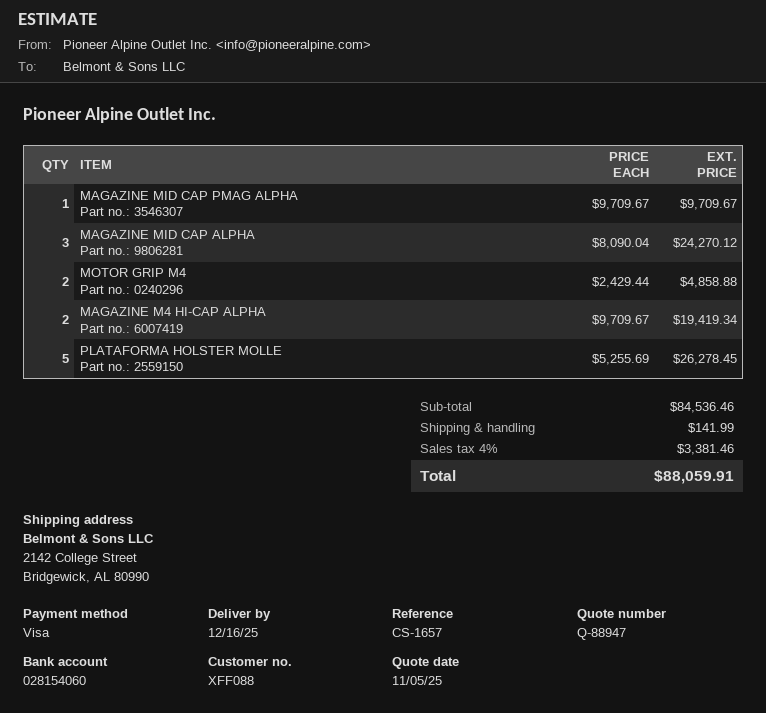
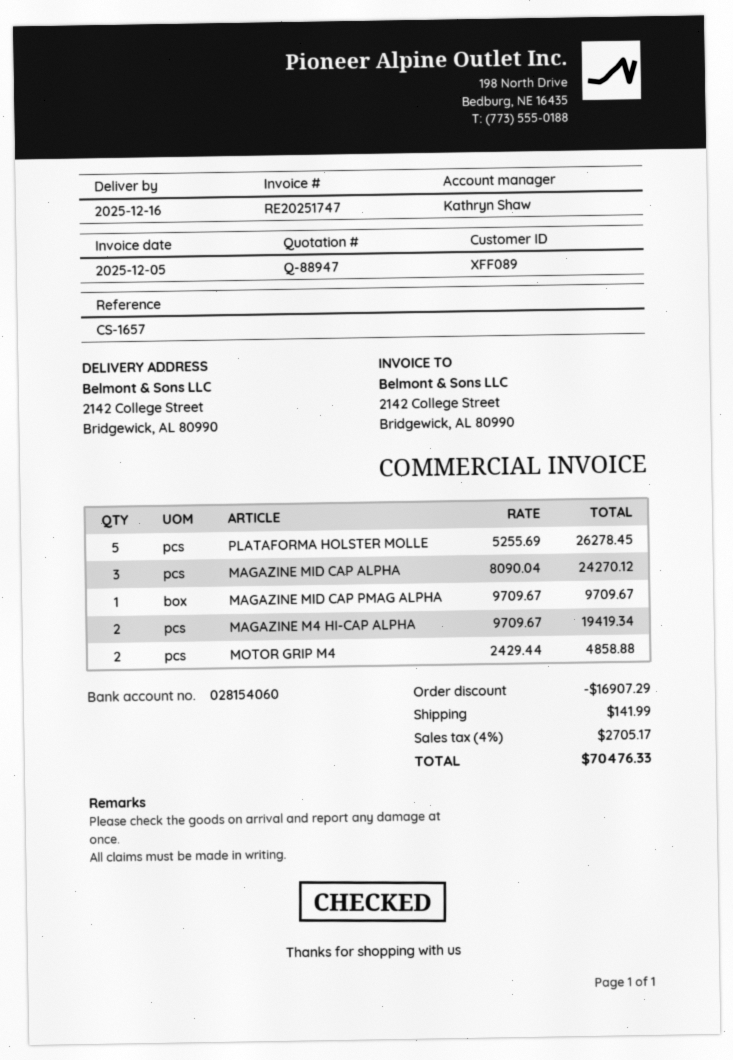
customer number: XFF088 -> XFF089
discount: none -> 16907.29
tax: 4% = 3381.46 -> 4% = 2705.17
total: 88059.91 -> 70476.33

